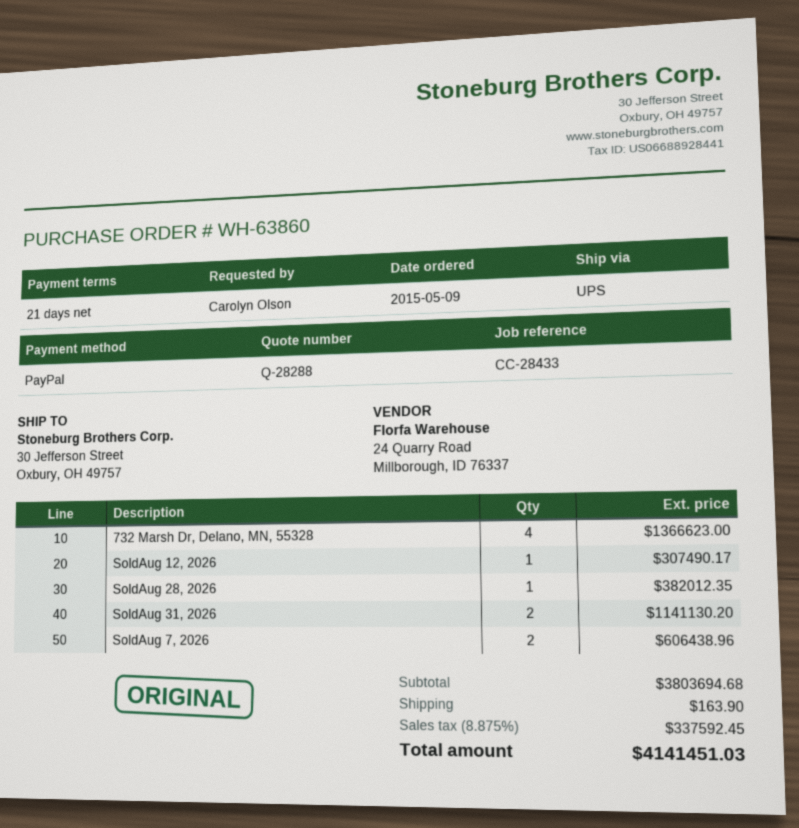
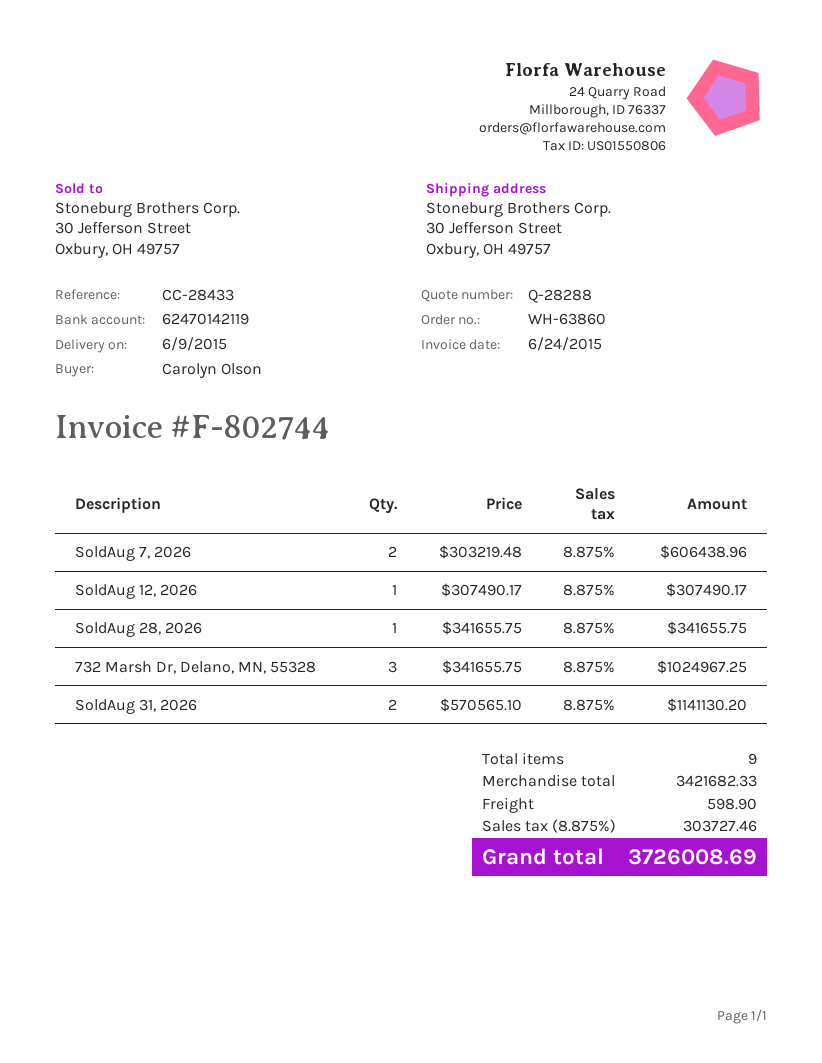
732 Marsh Dr, Delano, MN, 55328: 4 for 1366623.00 -> 3 for 1024967.25
SoldAug 28, 2026: 1 for 382012.35 -> 1 for 341655.75
subtotal: 3803694.68 -> 3421682.33
shipping: 163.90 -> 598.90
tax: 8.875% = 337592.45 -> 8.875% = 303727.46
total: 4141451.03 -> 3726008.69

